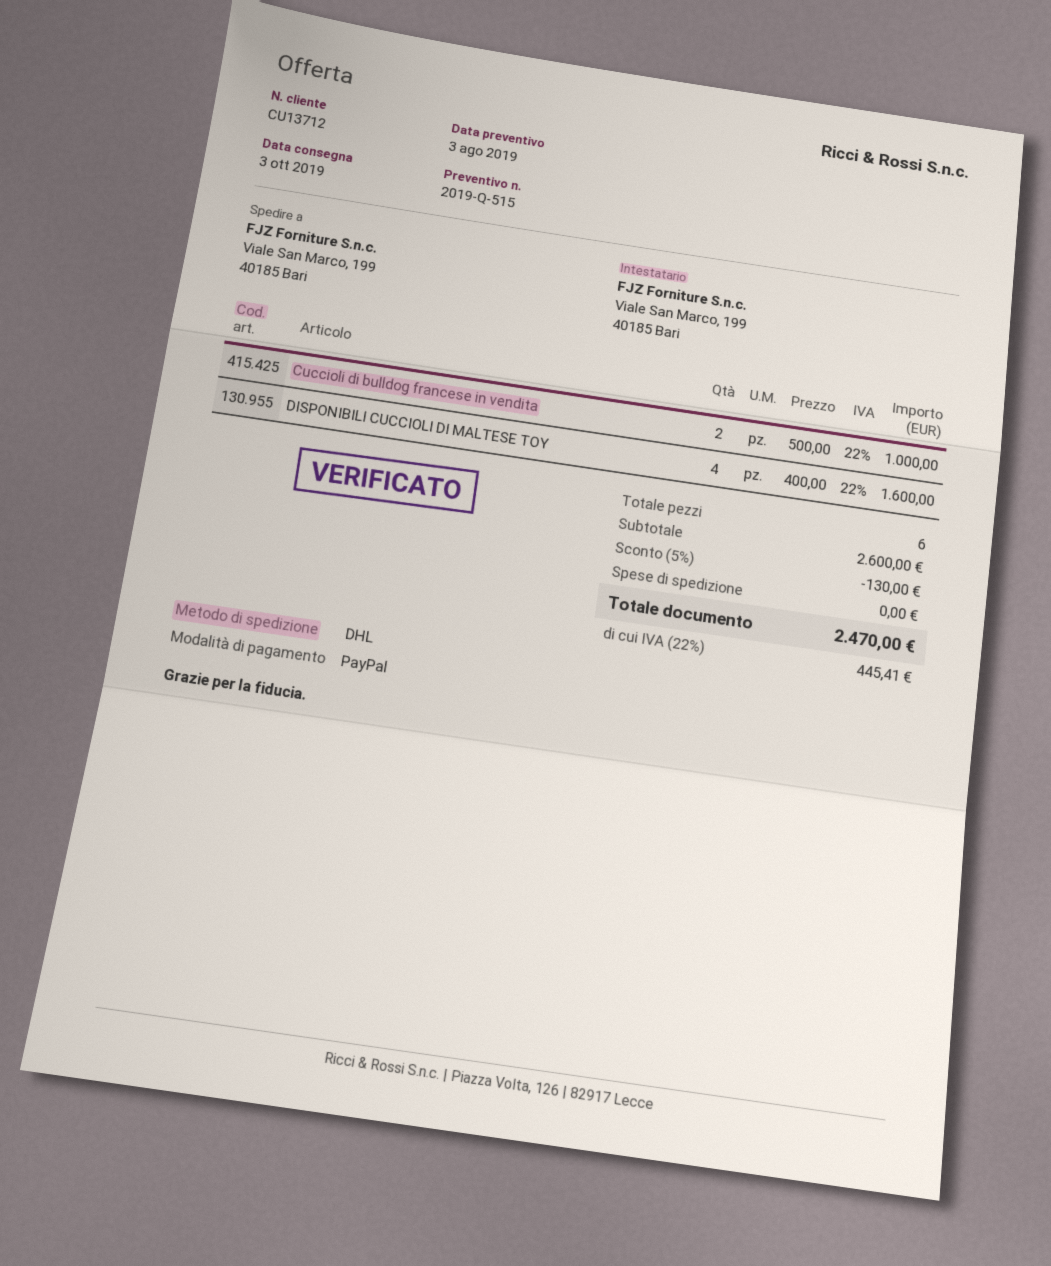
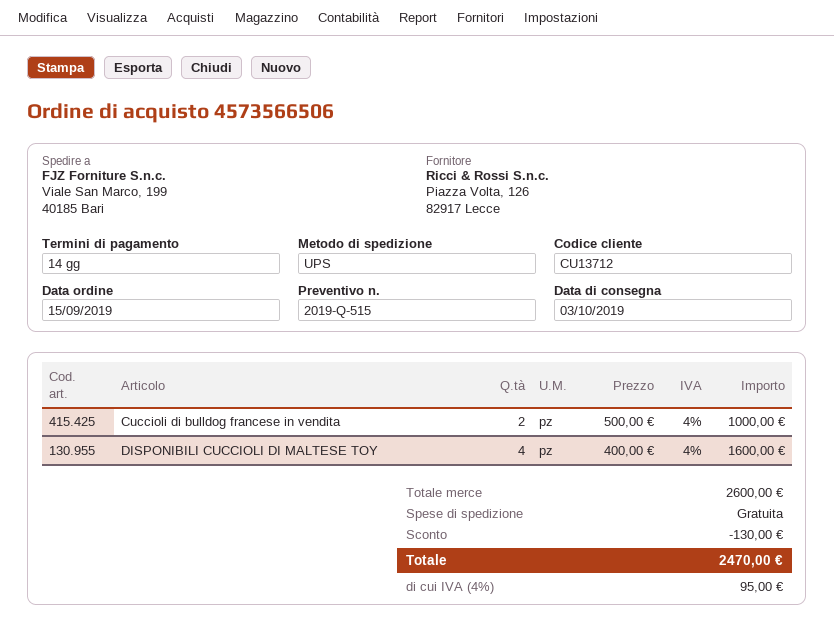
shipping method: DHL -> UPS
tax: 22% = 445.41 -> 4% = 95.00

